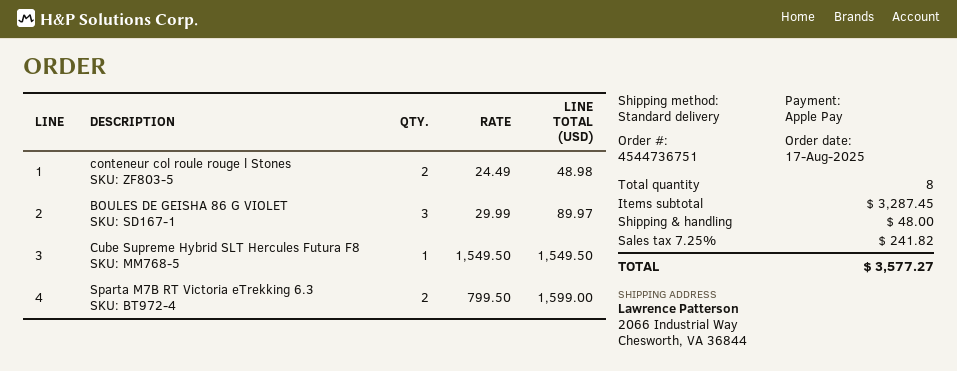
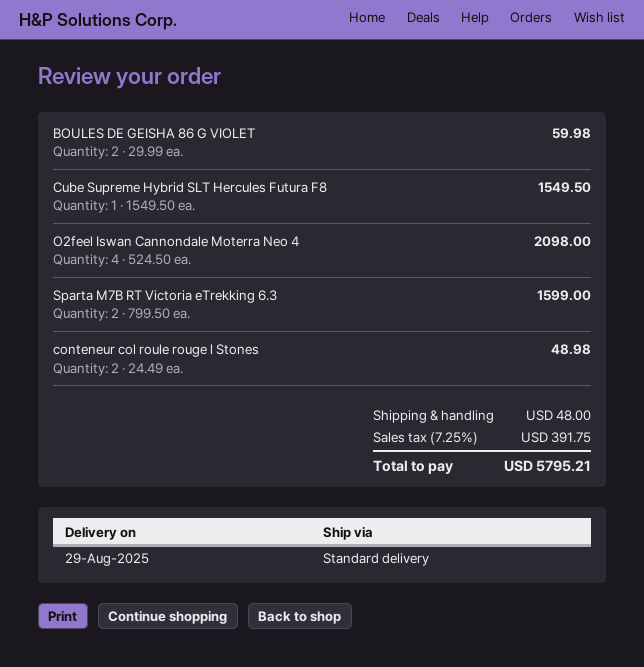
BOULES DE GEISHA 86 G VIOLET: 3 x 29.99 = 89.97 -> 2 x 29.99 = 59.98
O2feel Iswan Cannondale Moterra Neo 4: none -> 4 x 524.50 = 2098.00
tax: 7.25% = 241.82 -> 7.25% = 391.75
total: 3577.27 -> 5795.21

